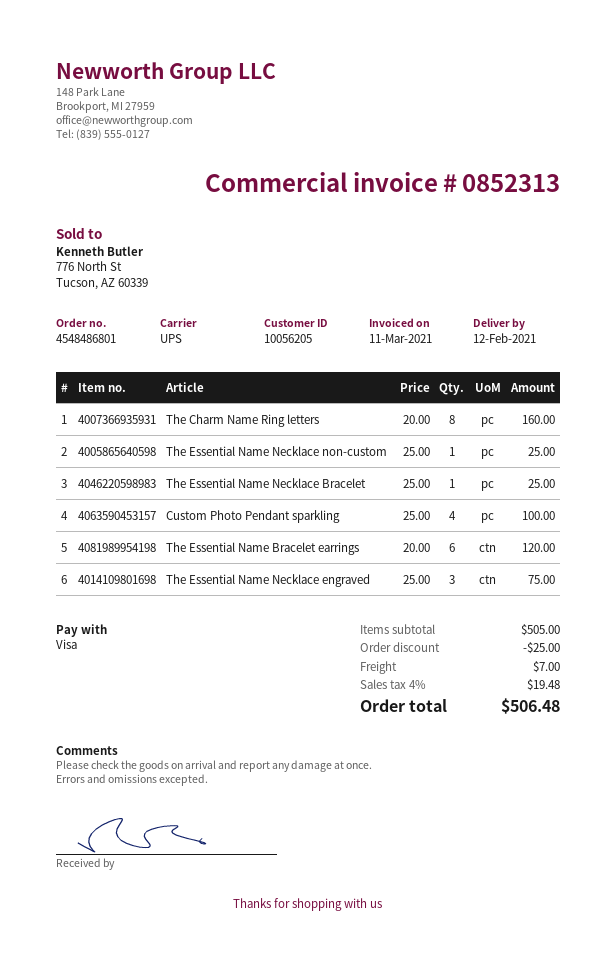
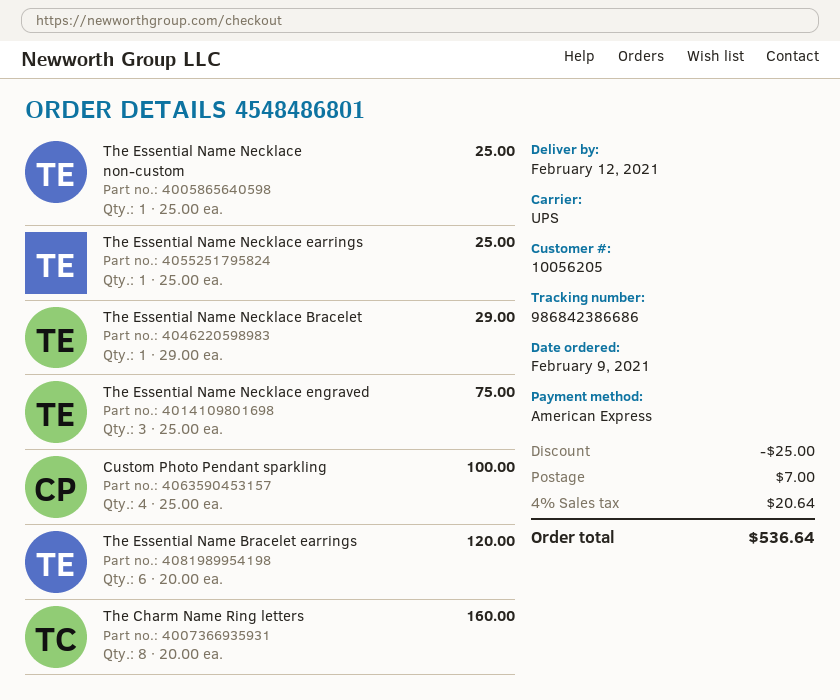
payment method: Visa -> American Express
The Essential Name Necklace Bracelet: 1 x 25.00 = 25.00 -> 1 x 29.00 = 29.00
The Essential Name Necklace earrings: none -> 1 x 25.00 = 25.00
tax: 4% = 19.48 -> 4% = 20.64
total: 506.48 -> 536.64

